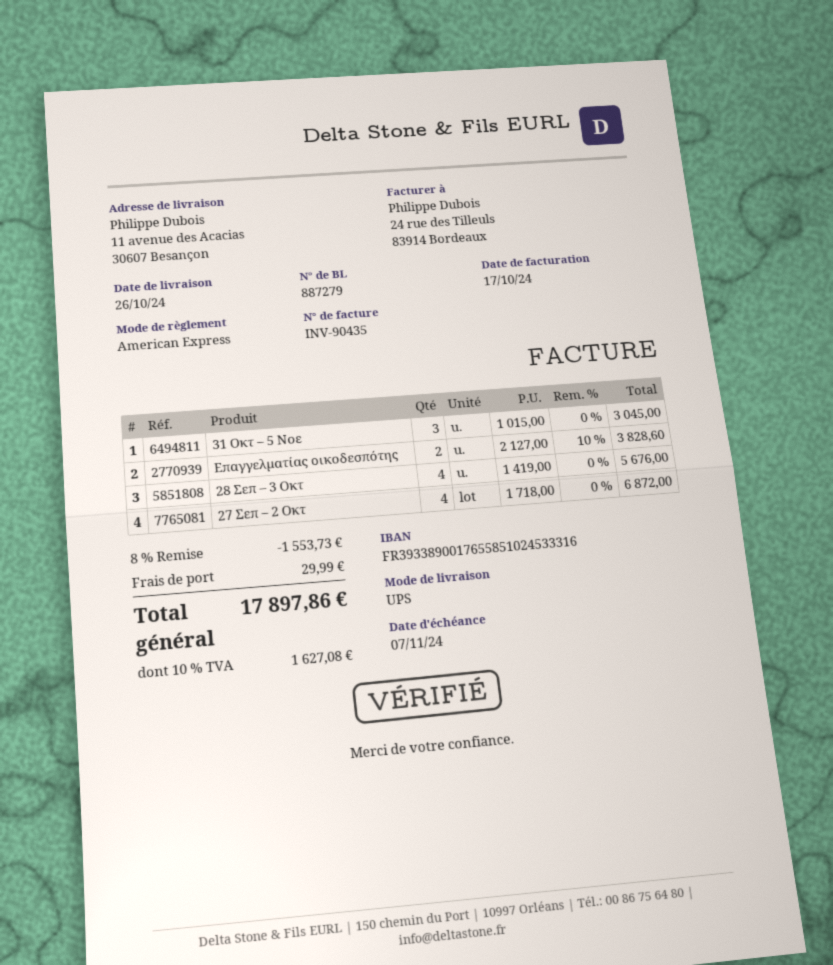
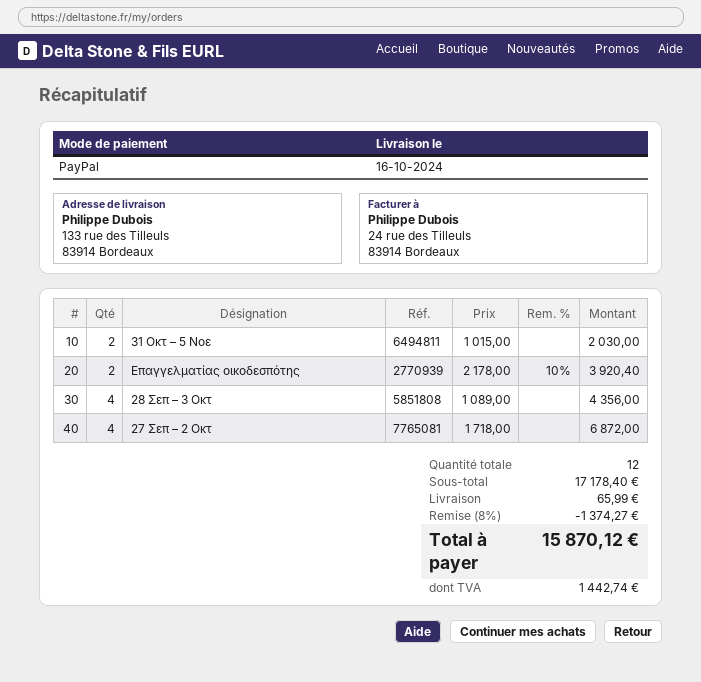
delivery date: 2024-10-26 -> 2024-10-16
payment method: American Express -> PayPal
ship to: 11 avenue des Acacias, 30607 Besançon -> 133 rue des Tilleuls, 83914 Bordeaux
31 Οκτ – 5 Νοε: 3 x 1015.00 = 3045.00 -> 2 x 1015.00 = 2030.00
Επαγγελματίας οικοδεσπότης: 2 x 2127.00 - 10% = 3828.60 -> 2 x 2178.00 - 10% = 3920.40
28 Σεπ – 3 Οκτ: 4 x 1419.00 = 5676.00 -> 4 x 1089.00 = 4356.00
discount: 8% = 1553.73 -> 8% = 1374.27
shipping: 29.99 -> 65.99
tax: 1627.08 -> 1442.74
total: 17897.86 -> 15870.12

